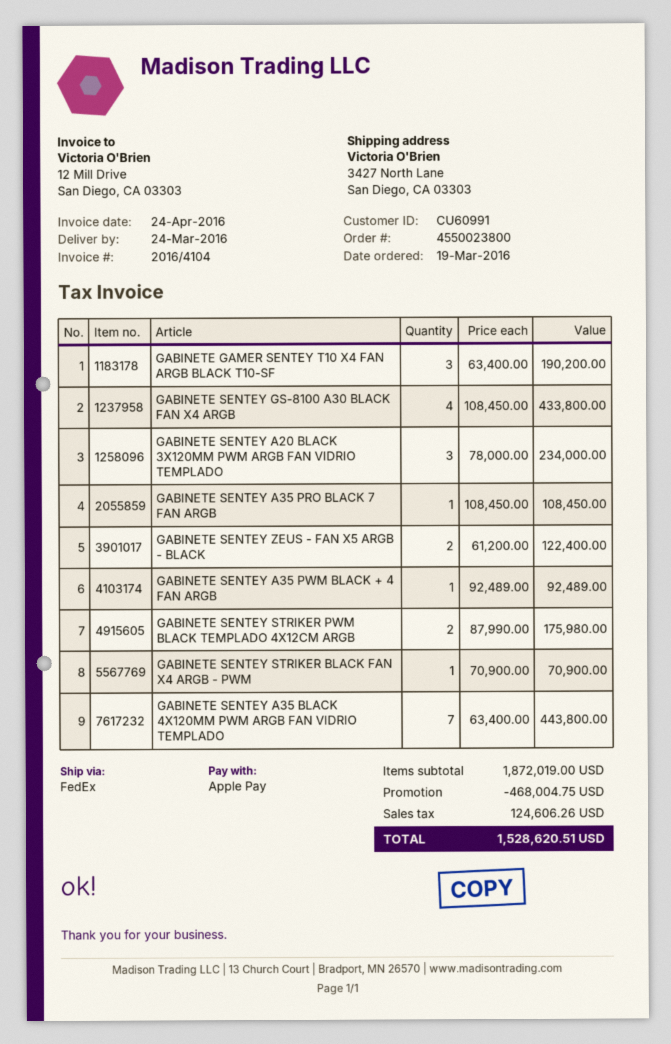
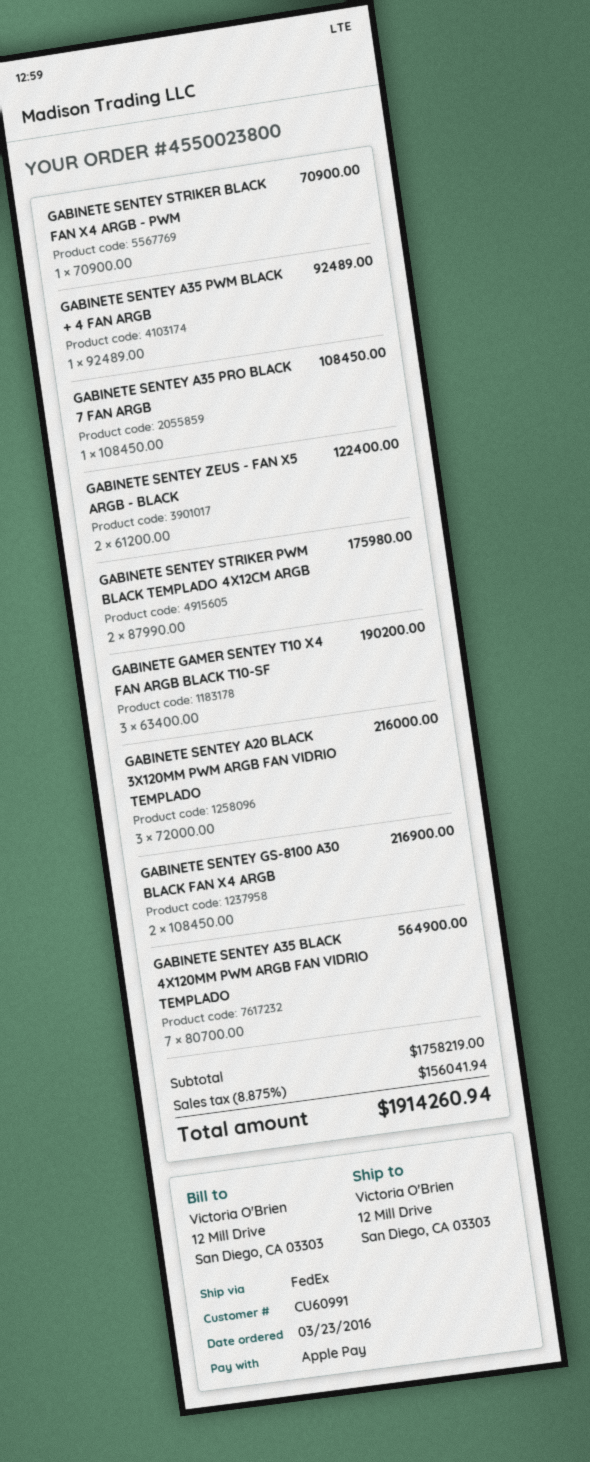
order date: 2016-03-19 -> 2016-03-23
ship to: 3427 North Lane, San Diego, CA 03303 -> 12 Mill Drive, San Diego, CA 03303
GABINETE SENTEY GS-8100 A30 BLACK FAN X4 ARGB: 4 x 108450.00 = 433800.00 -> 2 x 108450.00 = 216900.00
GABINETE SENTEY A20 BLACK 3X120MM PWM ARGB FAN VIDRIO TEMPLADO: 3 x 78000.00 = 234000.00 -> 3 x 72000.00 = 216000.00
GABINETE SENTEY A35 BLACK 4X120MM PWM ARGB FAN VIDRIO TEMPLADO: 7 x 63400.00 = 443800.00 -> 7 x 80700.00 = 564900.00
subtotal: 1872019.00 -> 1758219.00
discount: 468004.75 -> none
tax: 124606.26 -> 156041.94
total: 1528620.51 -> 1914260.94

